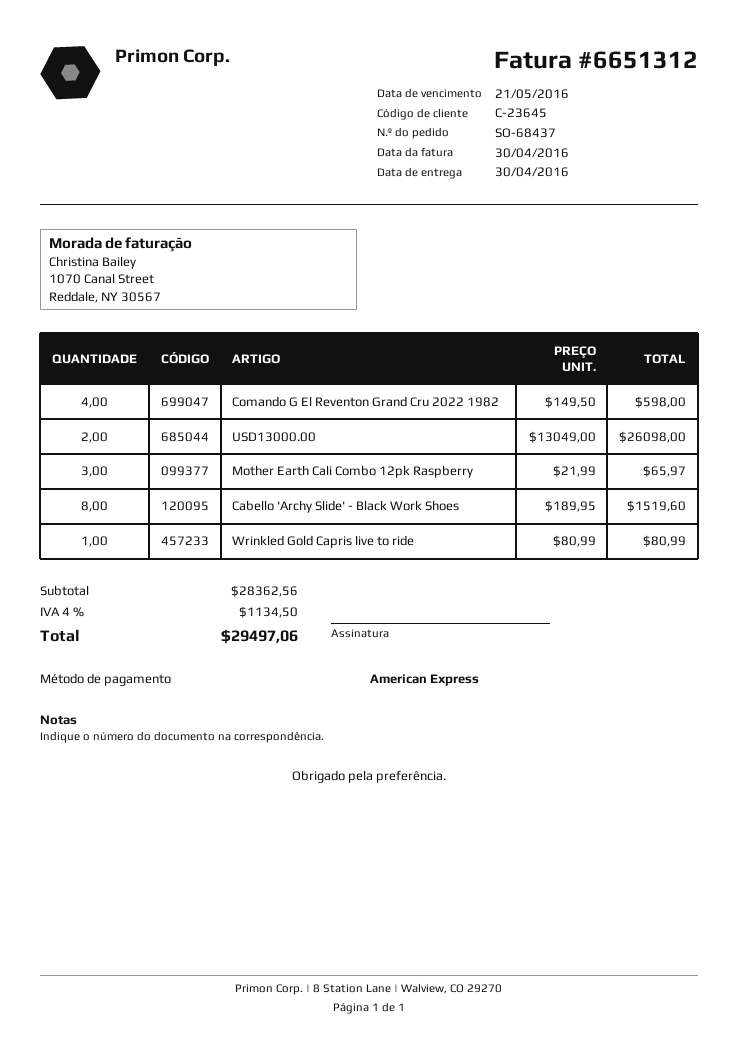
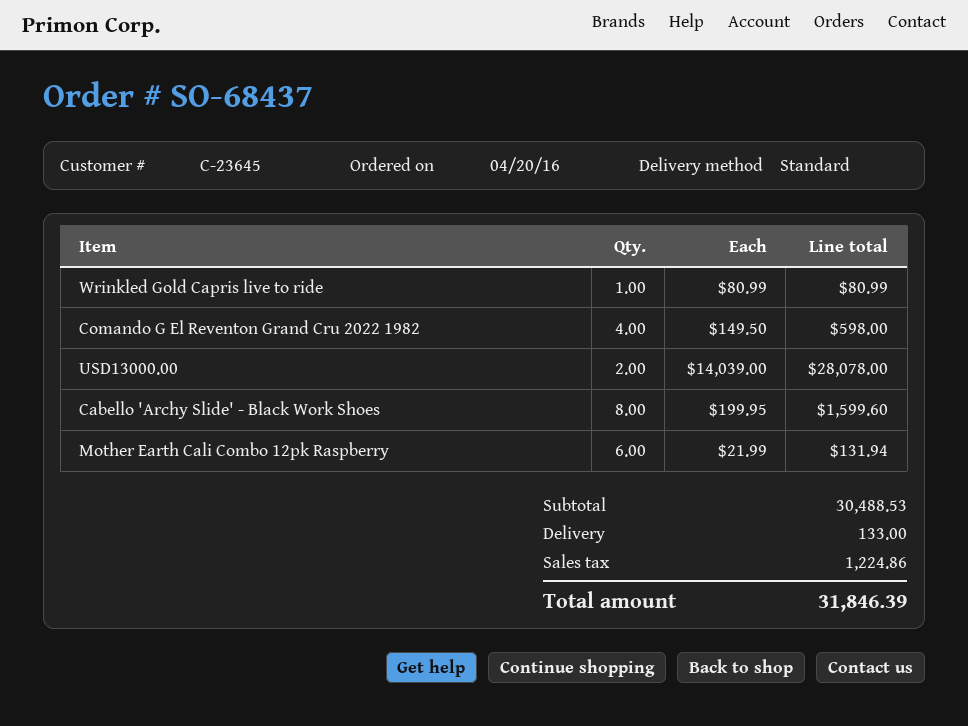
USD13000.00: 2 x 13049.00 = 26098.00 -> 2 x 14039.00 = 28078.00
Mother Earth Cali Combo 12pk Raspberry: 3 x 21.99 = 65.97 -> 6 x 21.99 = 131.94
Cabello 'Archy Slide' - Black Work Shoes: 8 x 189.95 = 1519.60 -> 8 x 199.95 = 1599.60
subtotal: 28362.56 -> 30488.53
shipping: none -> 133.00
tax: 1134.50 -> 1224.86
total: 29497.06 -> 31846.39

